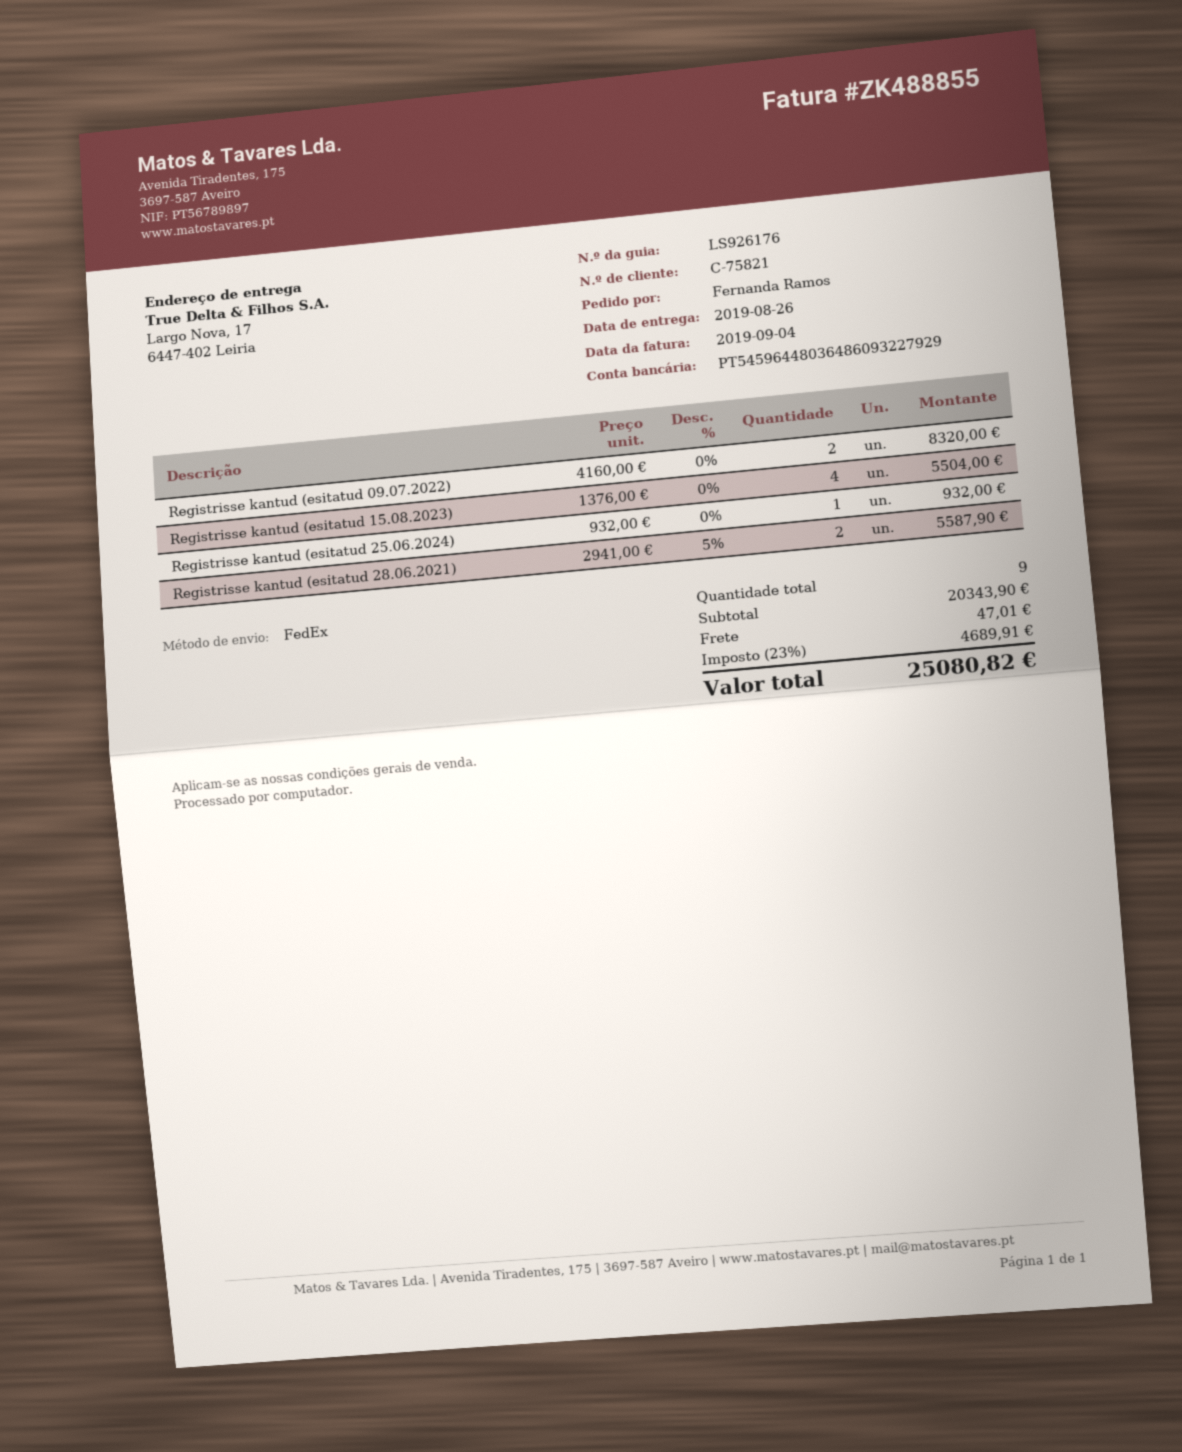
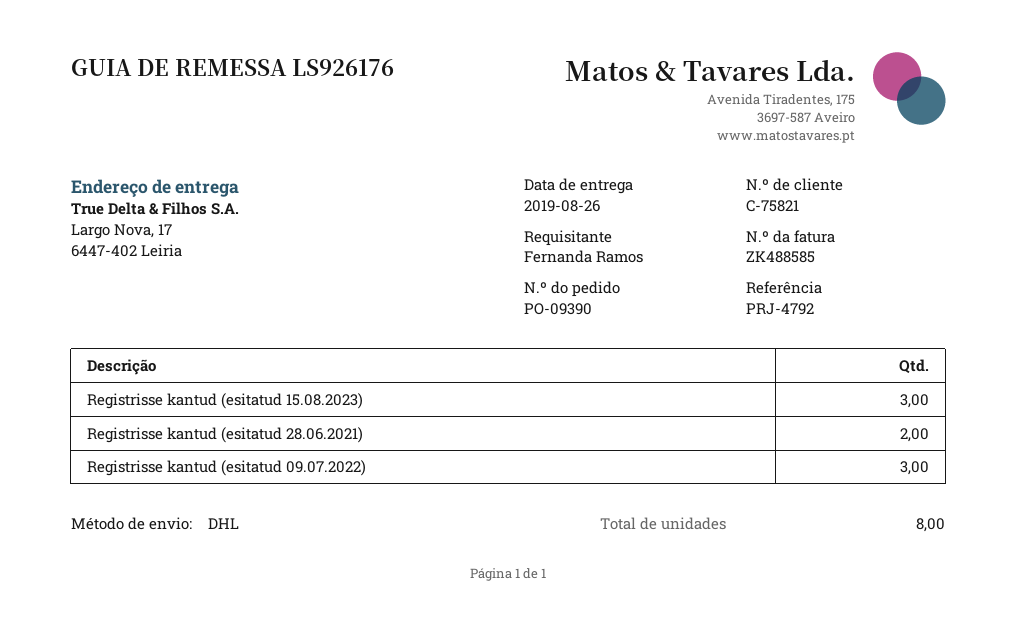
invoice number: ZK488855 -> ZK488585
shipping method: FedEx -> DHL
Registrisse kantud (esitatud 09.07.2022): 2 -> 3
Registrisse kantud (esitatud 15.08.2023): 4 -> 3
Registrisse kantud (esitatud 25.06.2024): 1 -> none
total quantity: 9 -> 8

